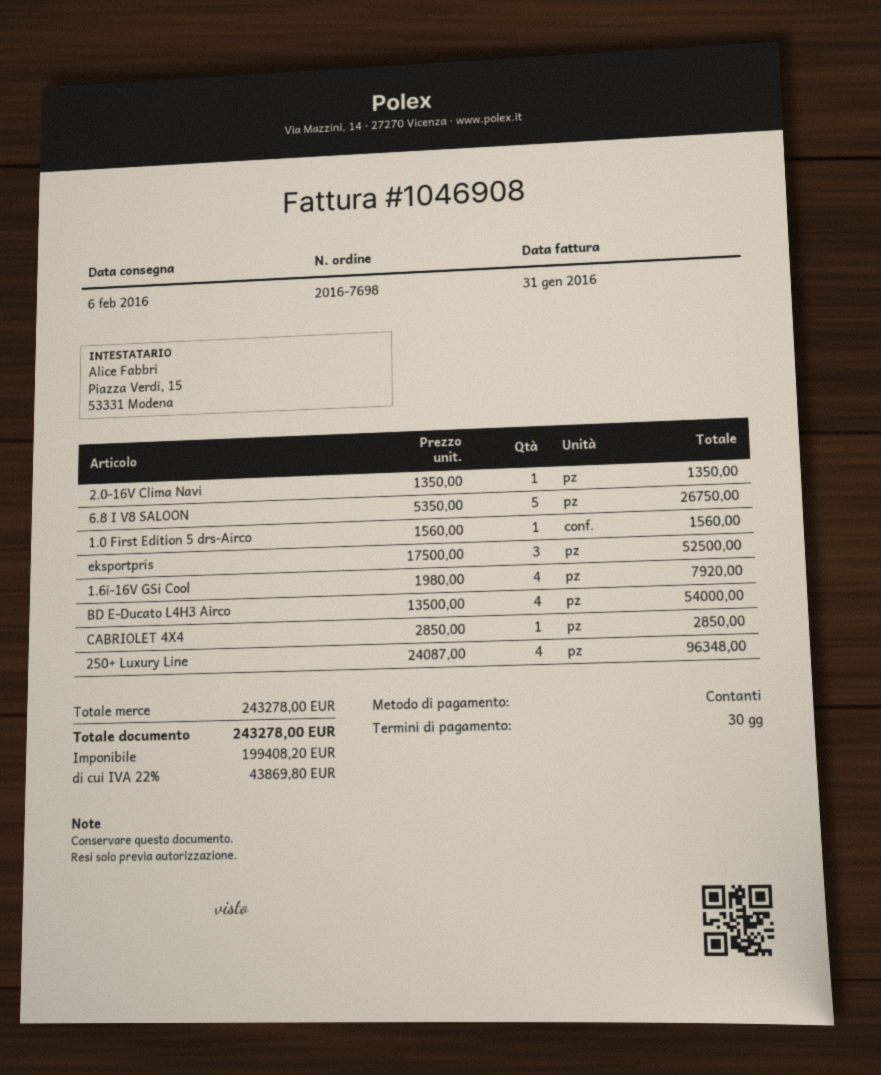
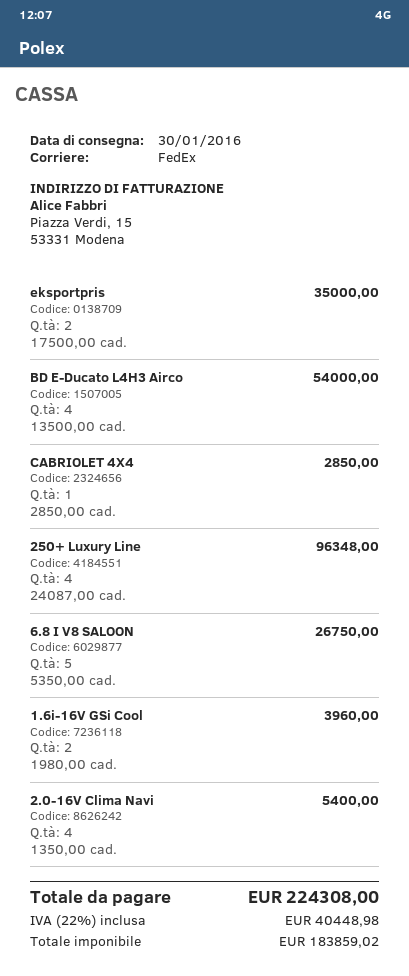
delivery date: 2016-02-06 -> 2016-01-30
2.0-16V Clima Navi: 1 x 1350.00 = 1350.00 -> 4 x 1350.00 = 5400.00
1.0 First Edition 5 drs-Airco: 1 x 1560.00 = 1560.00 -> none
eksportpris: 3 x 17500.00 = 52500.00 -> 2 x 17500.00 = 35000.00
1.6i-16V GSi Cool: 4 x 1980.00 = 7920.00 -> 2 x 1980.00 = 3960.00
net: 199408.20 -> 183859.02
tax: 22% = 43869.80 -> 22% = 40448.98
total: 243278.00 -> 224308.00

